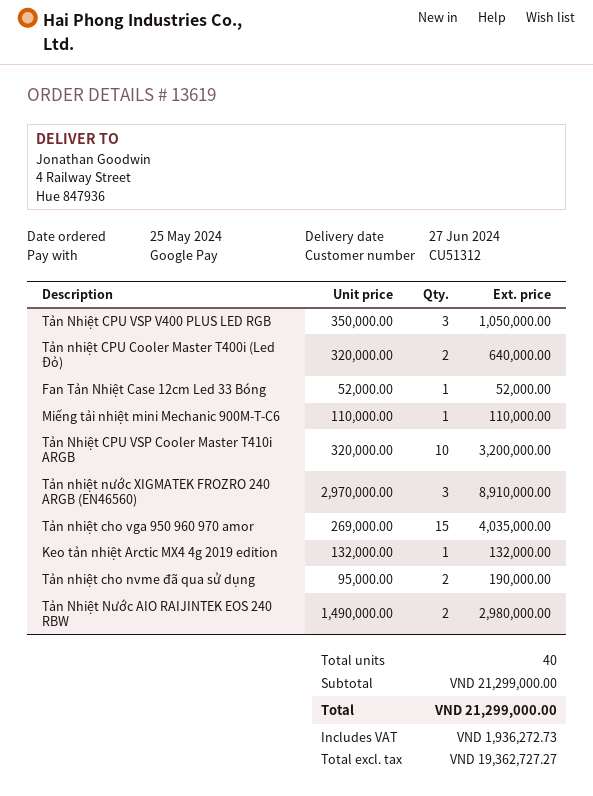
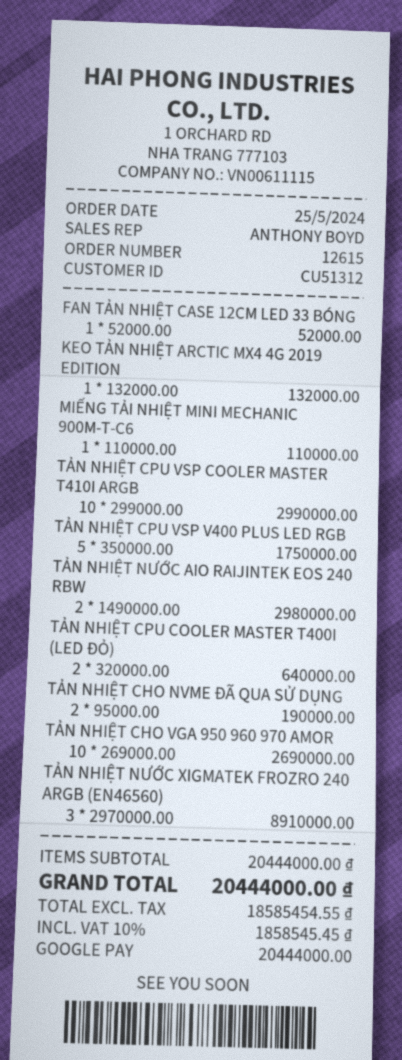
order number: 13619 -> 12615
Tản Nhiệt CPU VSP V400 PLUS LED RGB: 3 x 350000.00 = 1050000.00 -> 5 x 350000.00 = 1750000.00
Tản Nhiệt CPU VSP Cooler Master T410i ARGB: 10 x 320000.00 = 3200000.00 -> 10 x 299000.00 = 2990000.00
Tản nhiệt cho vga 950 960 970 amor: 15 x 269000.00 = 4035000.00 -> 10 x 269000.00 = 2690000.00
subtotal: 21299000.00 -> 20444000.00
net: 19362727.27 -> 18585454.55
tax: 1936272.73 -> 1858545.45
total: 21299000.00 -> 20444000.00

